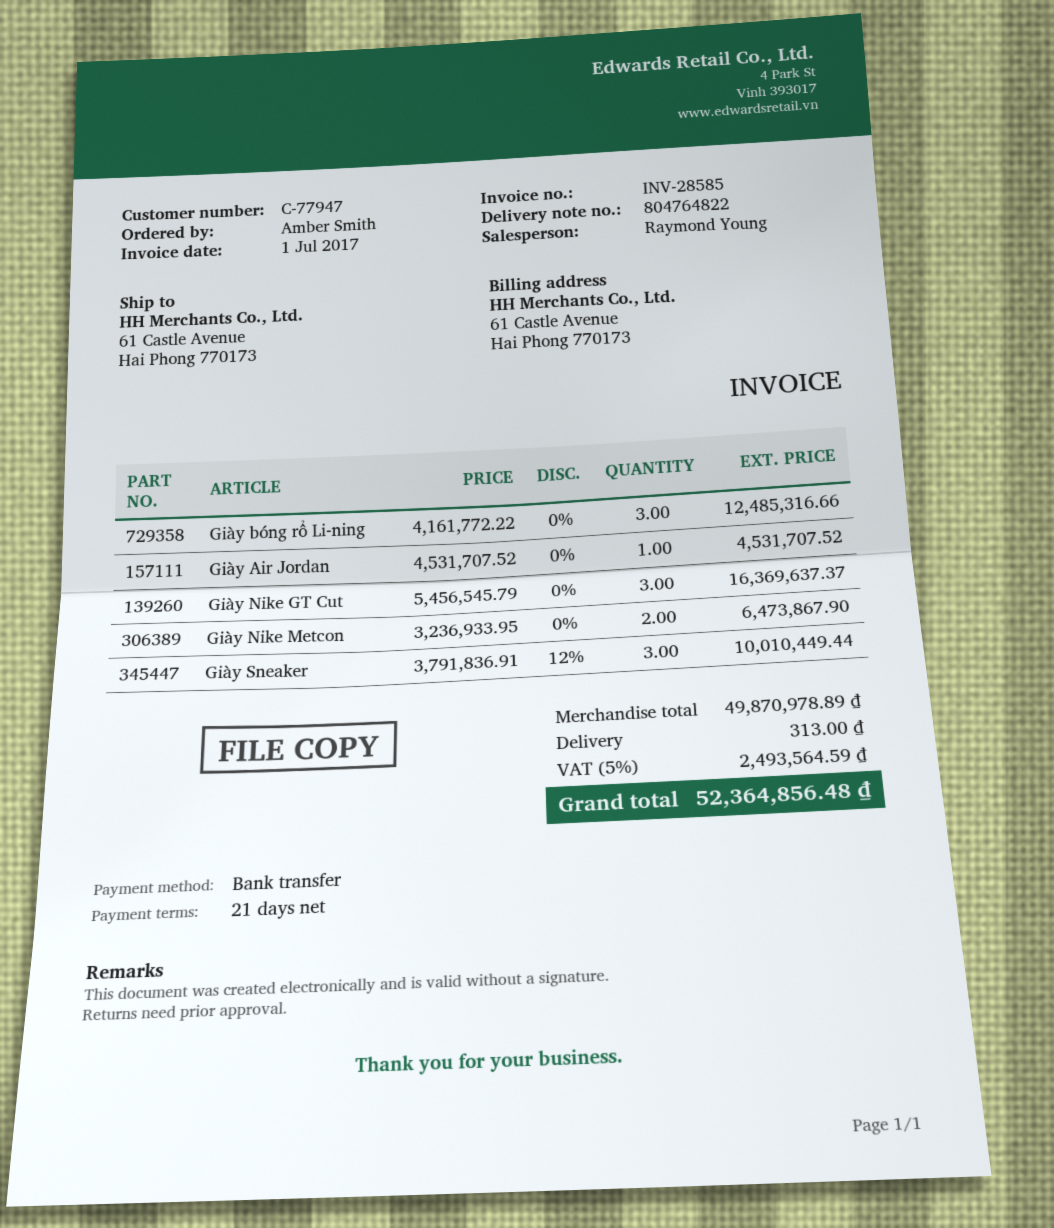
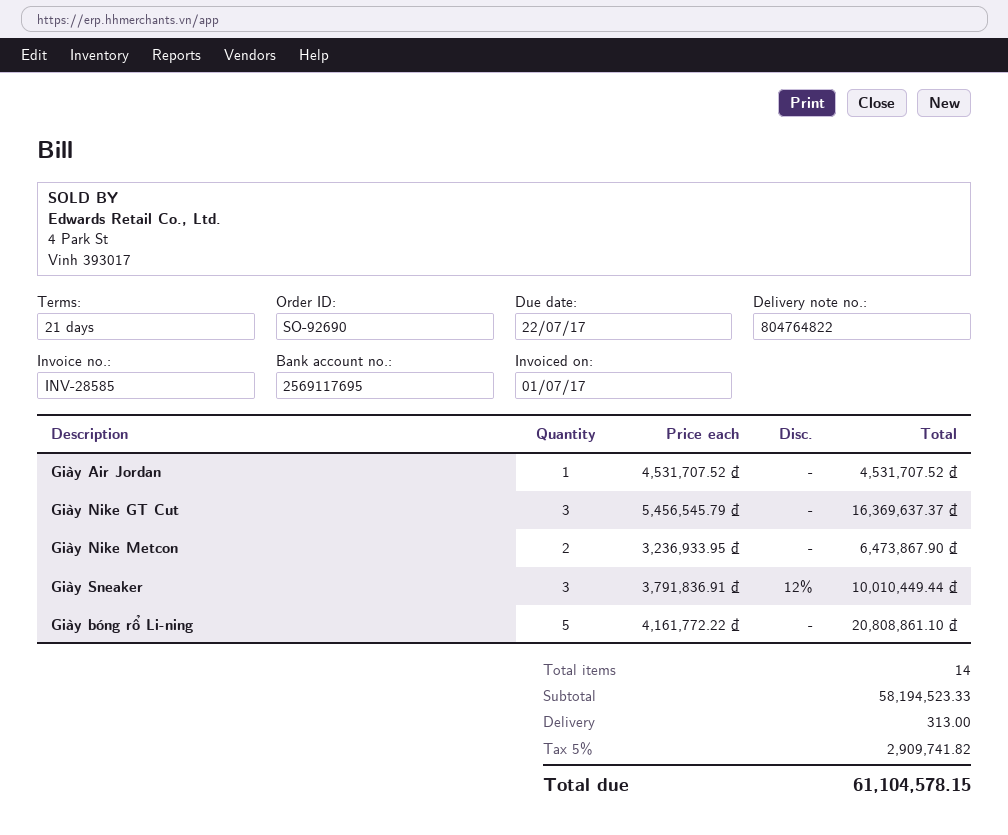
Giày bóng rổ Li-ning: 3 x 4161772.22 = 12485316.66 -> 5 x 4161772.22 = 20808861.10
subtotal: 49870978.89 -> 58194523.33
tax: 5% = 2493564.59 -> 5% = 2909741.82
total: 52364856.48 -> 61104578.15

